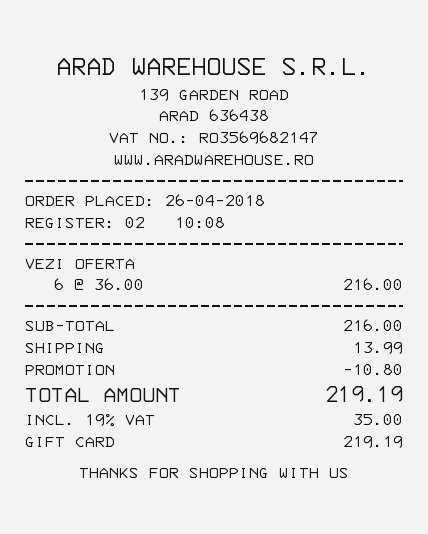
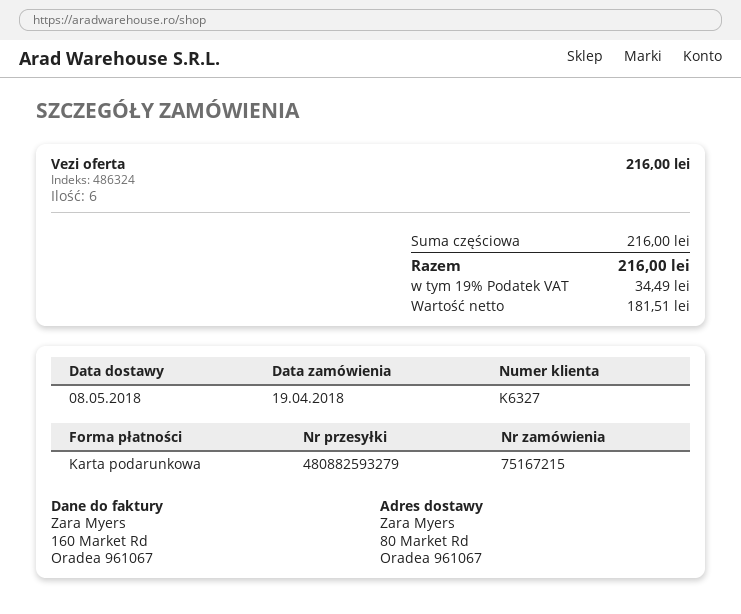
order date: 2018-04-26 -> 2018-04-19
discount: 10.80 -> none
shipping: 13.99 -> none
tax: 19% = 35.00 -> 19% = 34.49
total: 219.19 -> 216.00

